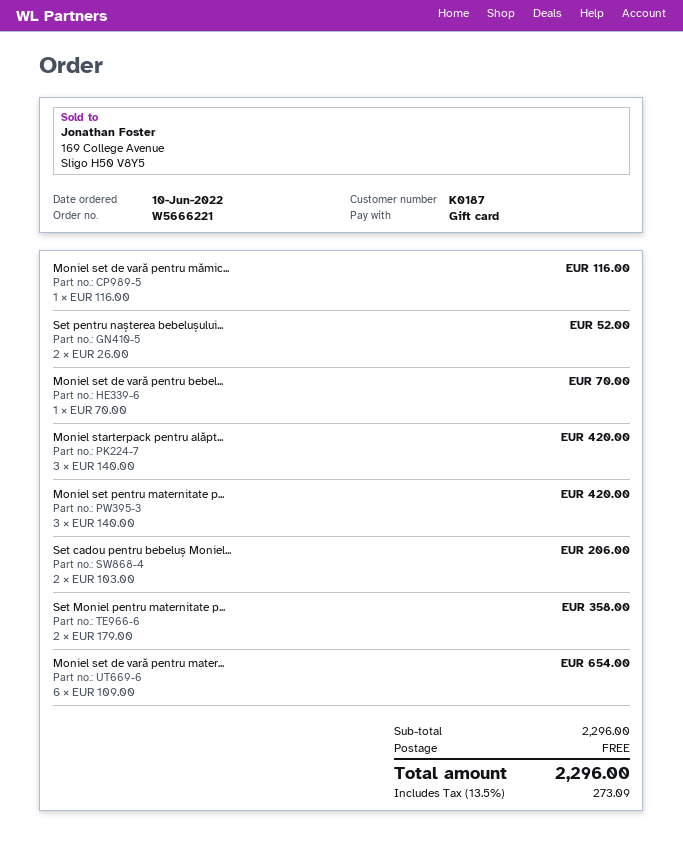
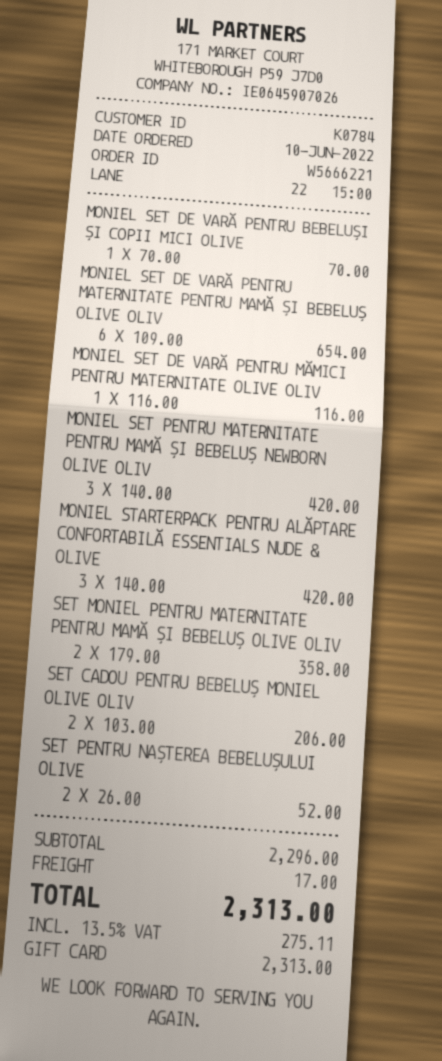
customer number: K0187 -> K0784
shipping: 0.00 -> 17.00
tax: 13.5% = 273.09 -> 13.5% = 275.11
total: 2296.00 -> 2313.00

